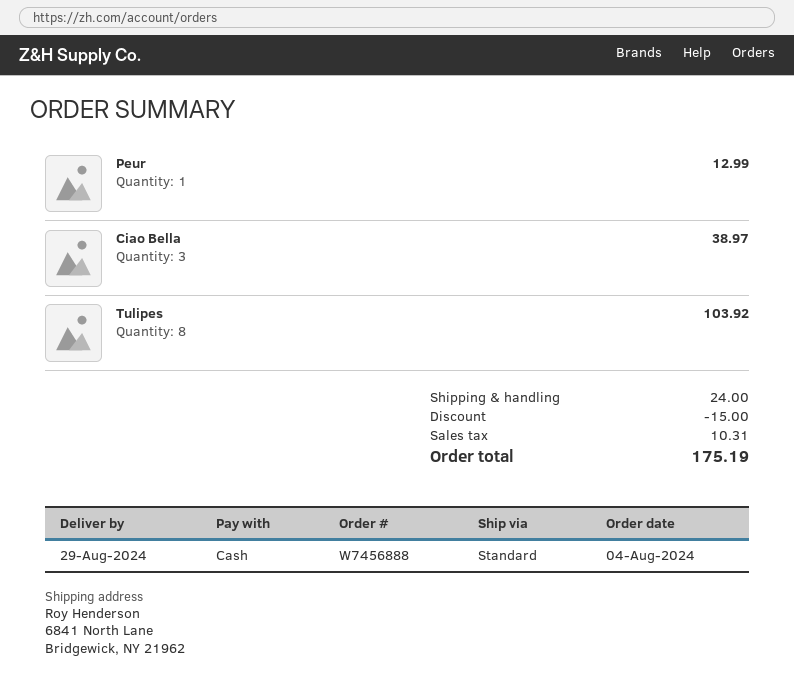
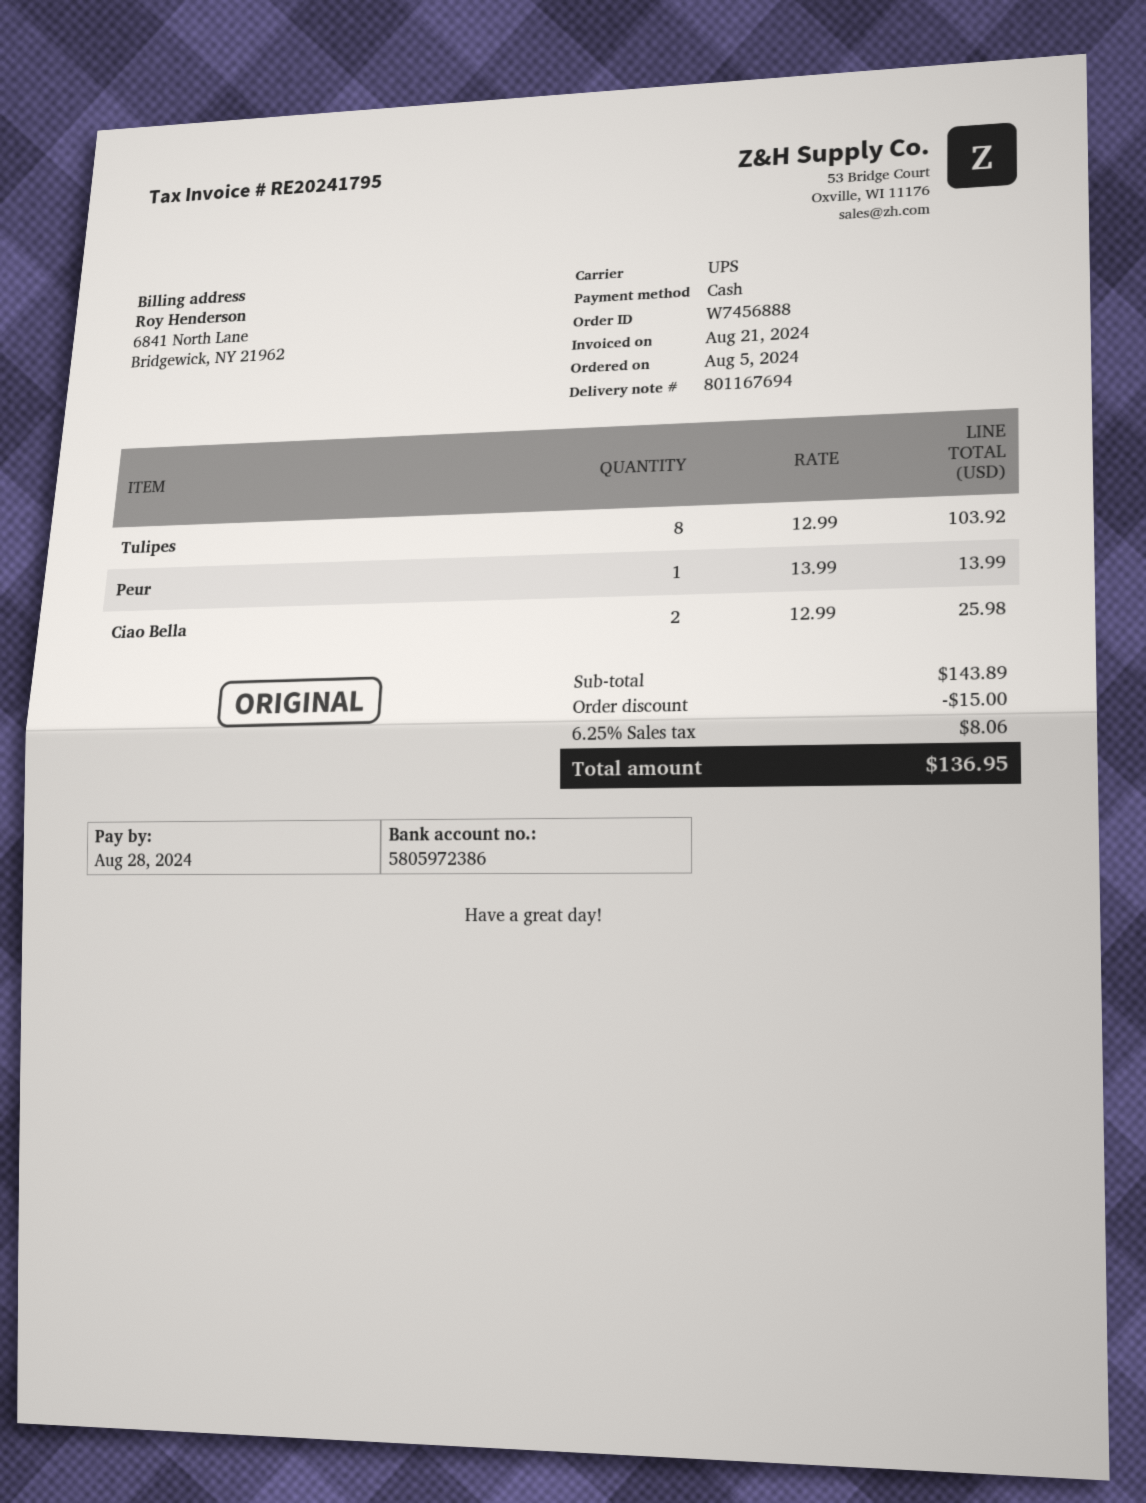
order date: 2024-08-04 -> 2024-08-05
shipping method: standard -> UPS
Peur: 1 for 12.99 -> 1 for 13.99
Ciao Bella: 3 for 38.97 -> 2 for 25.98
shipping: 24.00 -> none
tax: 10.31 -> 8.06
total: 175.19 -> 136.95

